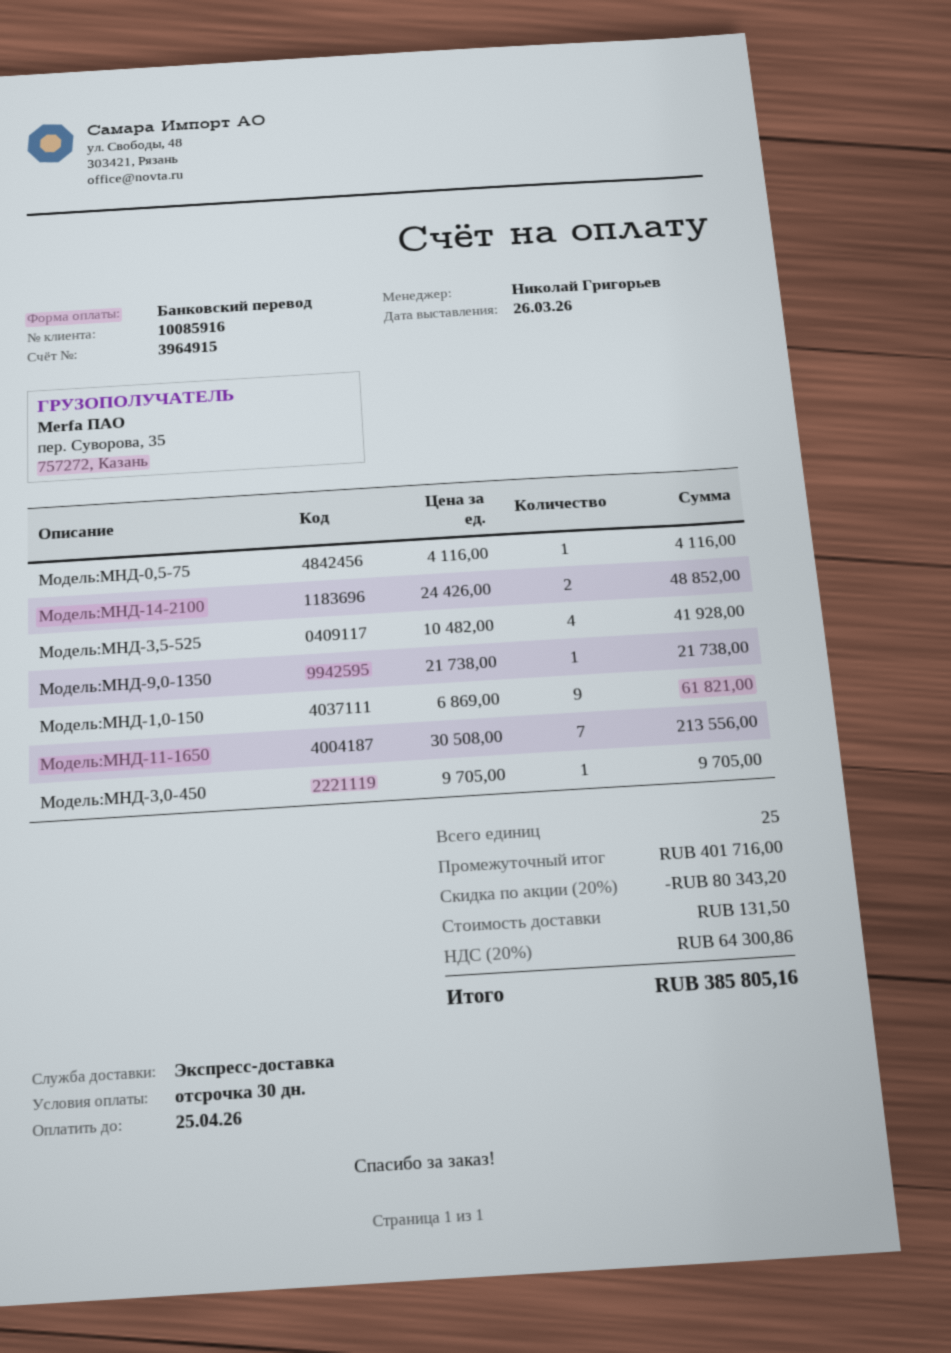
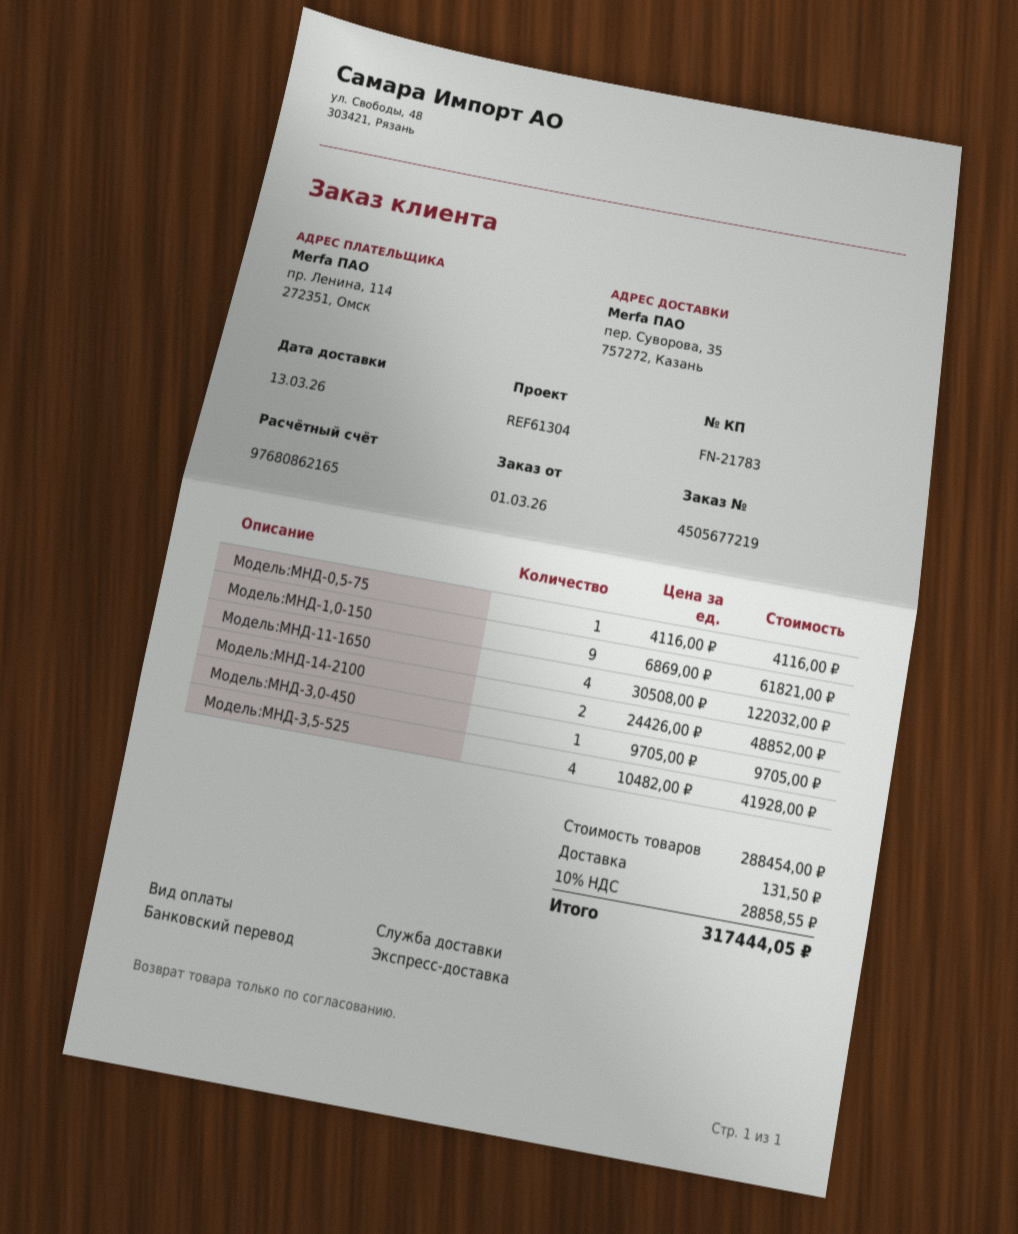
Модель:МНД-9,0-1350: 1 x 21738.00 = 21738.00 -> none
Модель:МНД-11-1650: 7 x 30508.00 = 213556.00 -> 4 x 30508.00 = 122032.00
subtotal: 401716.00 -> 288454.00
discount: 20% = 80343.20 -> none
tax: 20% = 64300.86 -> 10% = 28858.55
total: 385805.16 -> 317444.05

